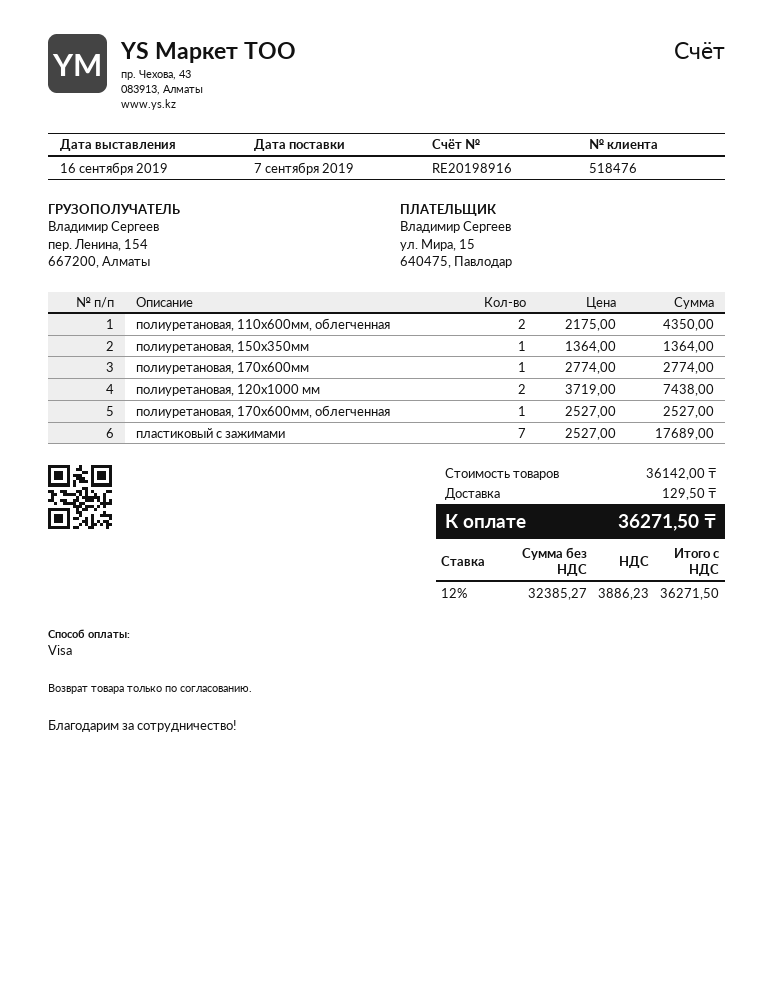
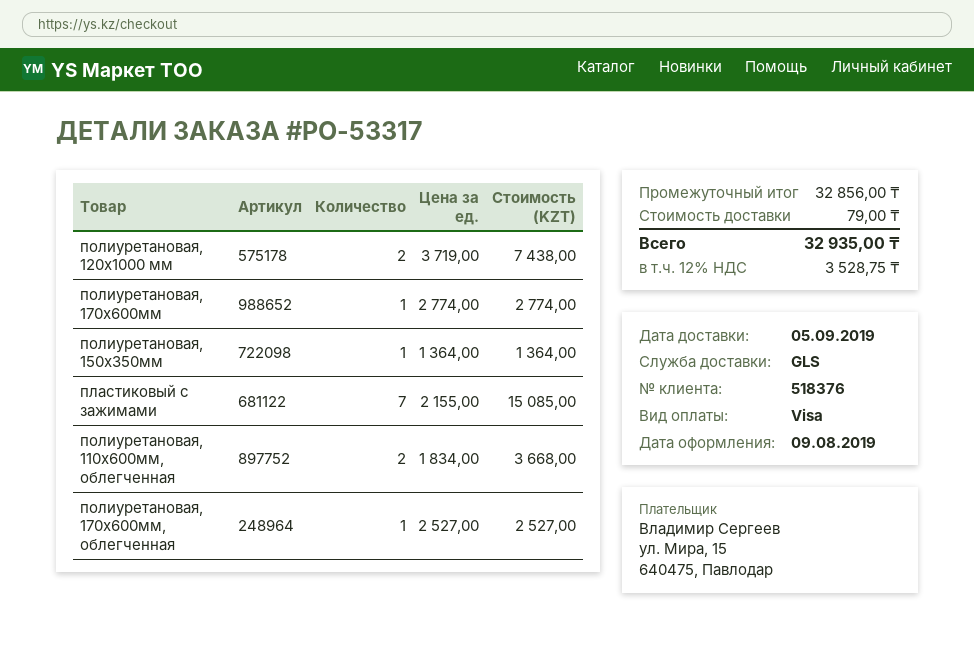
delivery date: 2019-09-07 -> 2019-09-05
customer number: 518476 -> 518376
полиуретановая, 110х600мм, облегченная: 2 x 2175.00 = 4350.00 -> 2 x 1834.00 = 3668.00
пластиковый с зажимами: 7 x 2527.00 = 17689.00 -> 7 x 2155.00 = 15085.00
subtotal: 36142.00 -> 32856.00
shipping: 129.50 -> 79.00
tax: 12% = 3886.23 -> 12% = 3528.75
total: 36271.50 -> 32935.00

